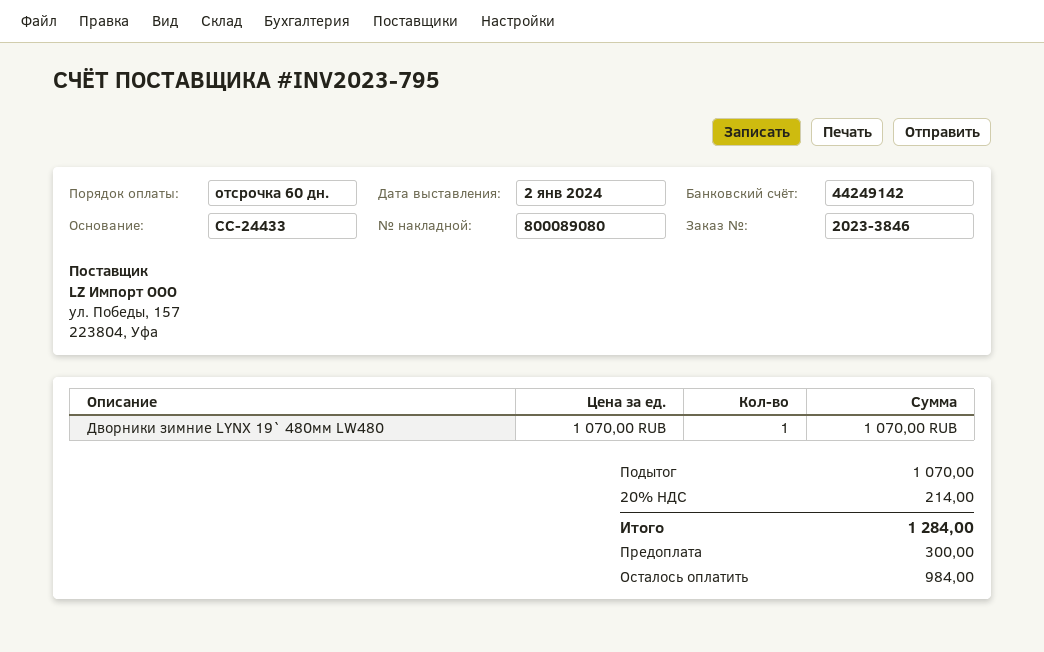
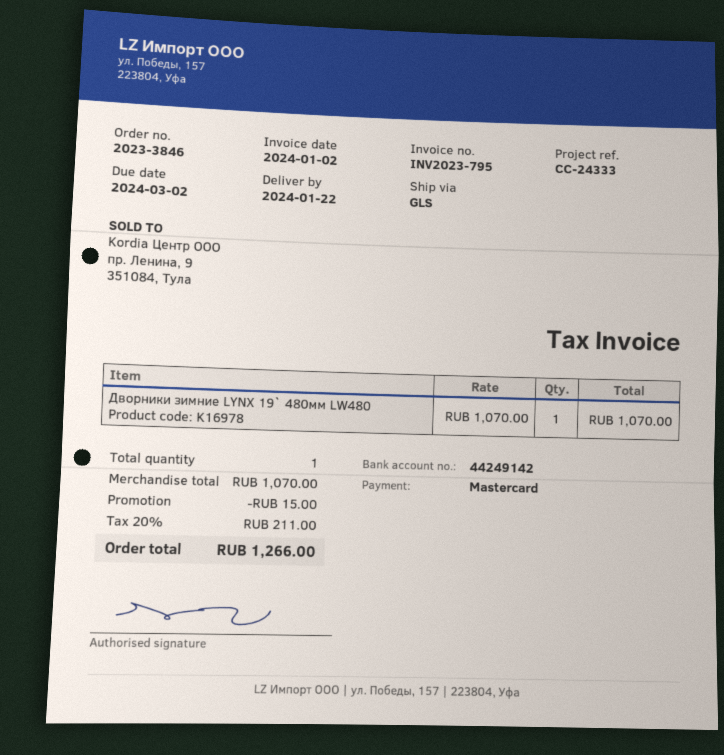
reference: CC-24433 -> CC-24333
discount: none -> 15.00
tax: 20% = 214.00 -> 20% = 211.00
total: 1284.00 -> 1266.00

